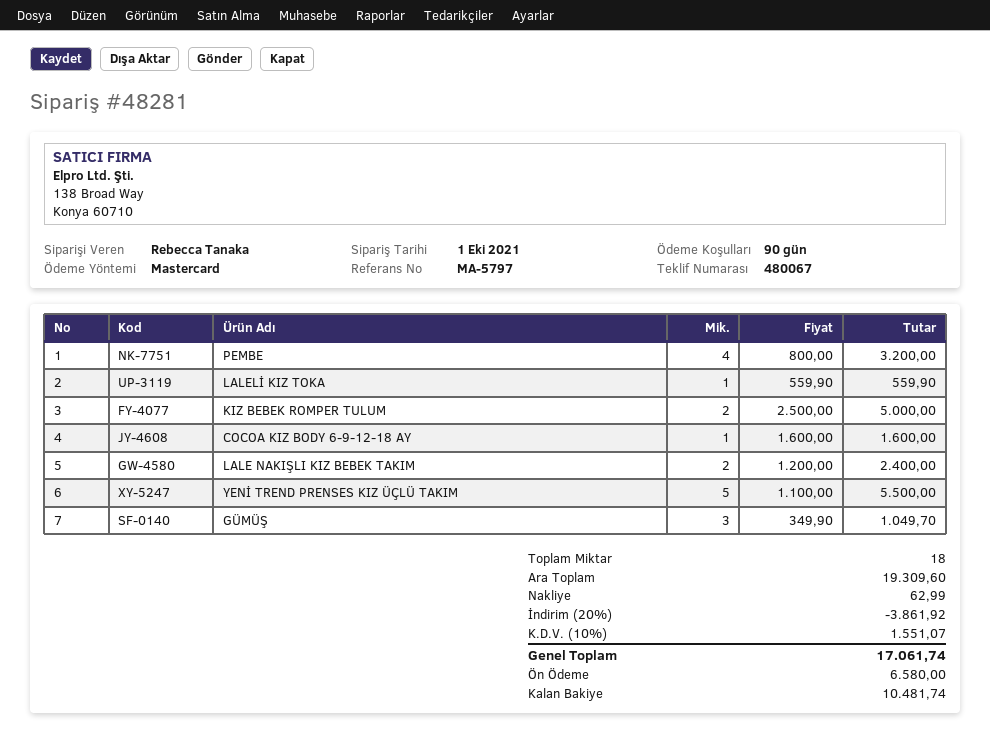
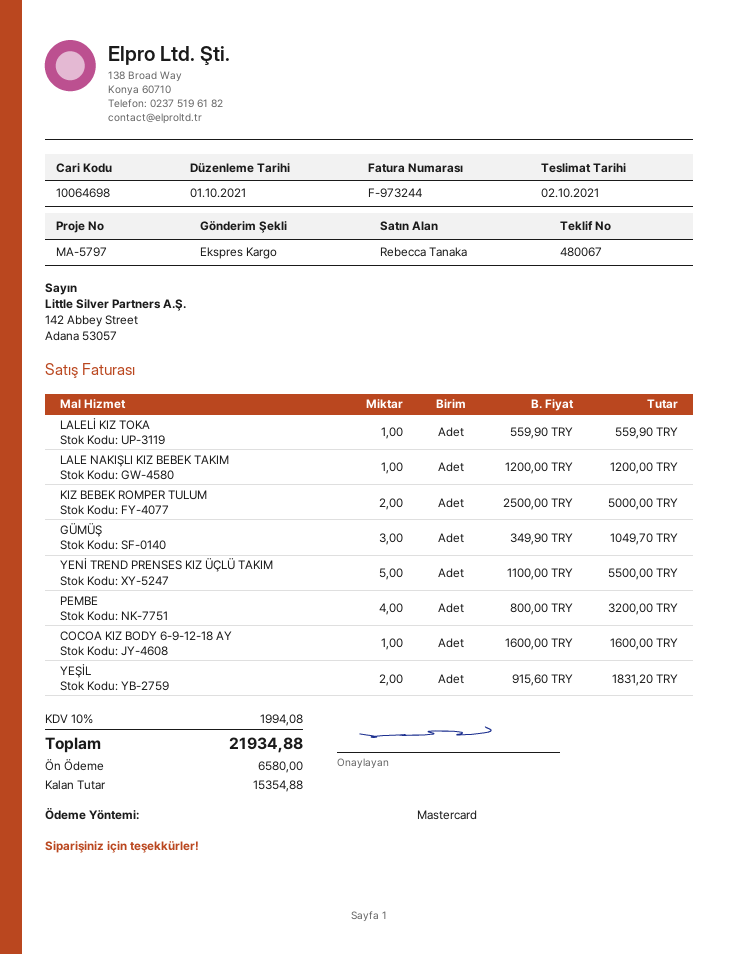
LALE NAKIŞLI KIZ BEBEK TAKIM: 2 x 1200.00 = 2400.00 -> 1 x 1200.00 = 1200.00
YEŞİL: none -> 2 x 915.60 = 1831.20
discount: 20% = 3861.92 -> none
shipping: 62.99 -> none
tax: 10% = 1551.07 -> 10% = 1994.08
total: 17061.74 -> 21934.88
balance: 10481.74 -> 15354.88

